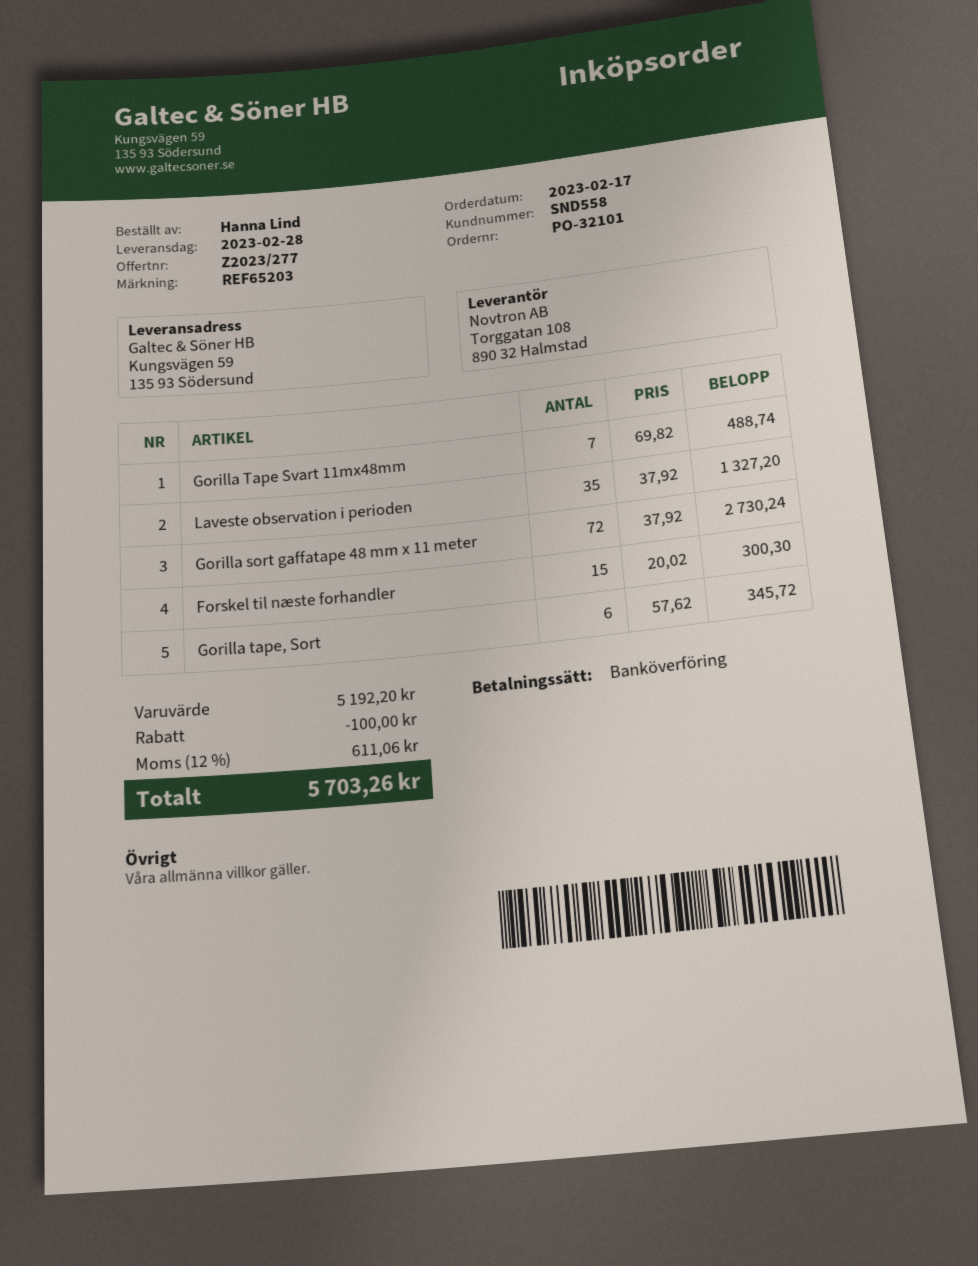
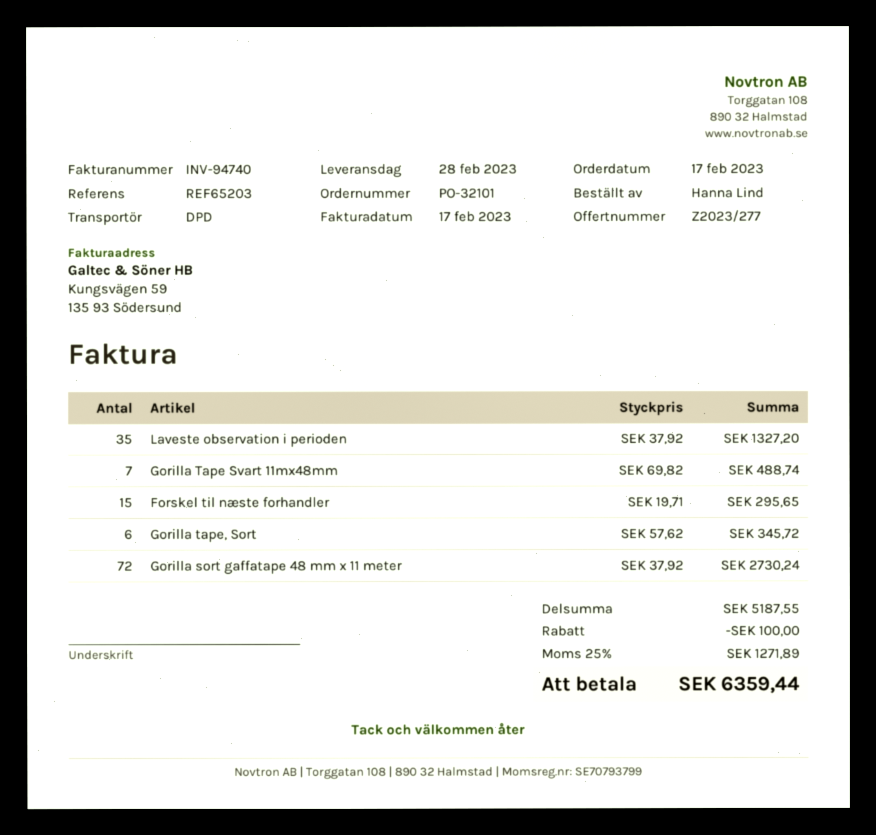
Forskel til næste forhandler: 15 x 20.02 = 300.30 -> 15 x 19.71 = 295.65
subtotal: 5192.20 -> 5187.55
tax: 12% = 611.06 -> 25% = 1271.89
total: 5703.26 -> 6359.44

